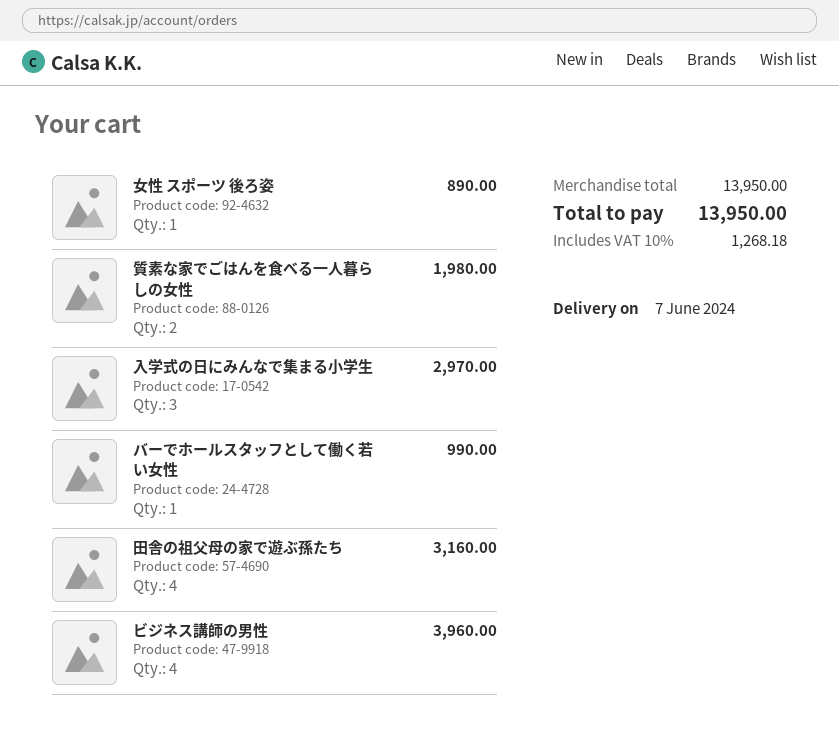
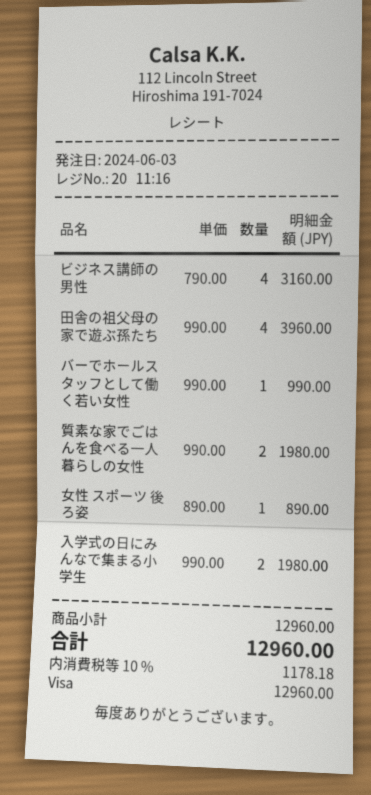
入学式の日にみんなで集まる小学生: 3 for 2970.00 -> 2 for 1980.00
田舎の祖父母の家で遊ぶ孫たち: 4 for 3160.00 -> 4 for 3960.00
ビジネス講師の男性: 4 for 3960.00 -> 4 for 3160.00
subtotal: 13950.00 -> 12960.00
tax: 10% = 1268.18 -> 10% = 1178.18
total: 13950.00 -> 12960.00

